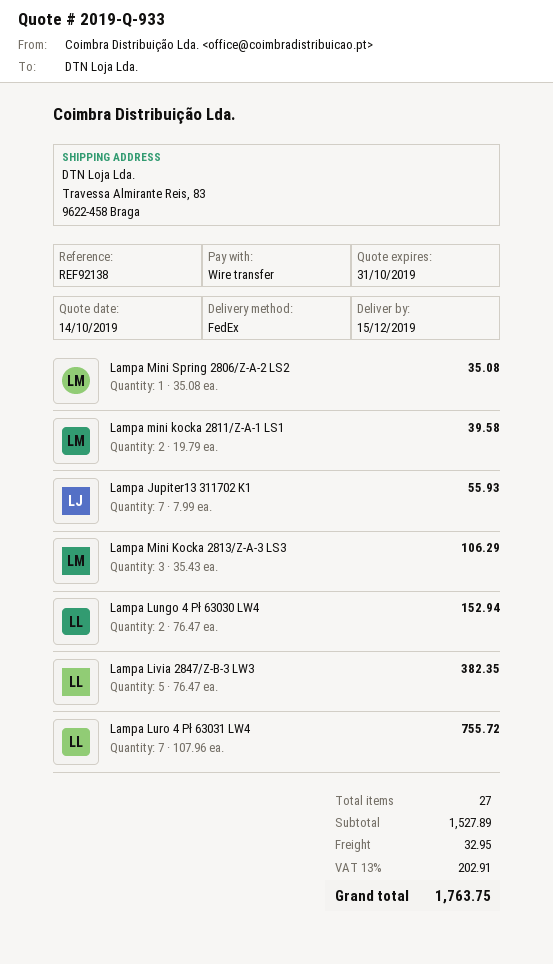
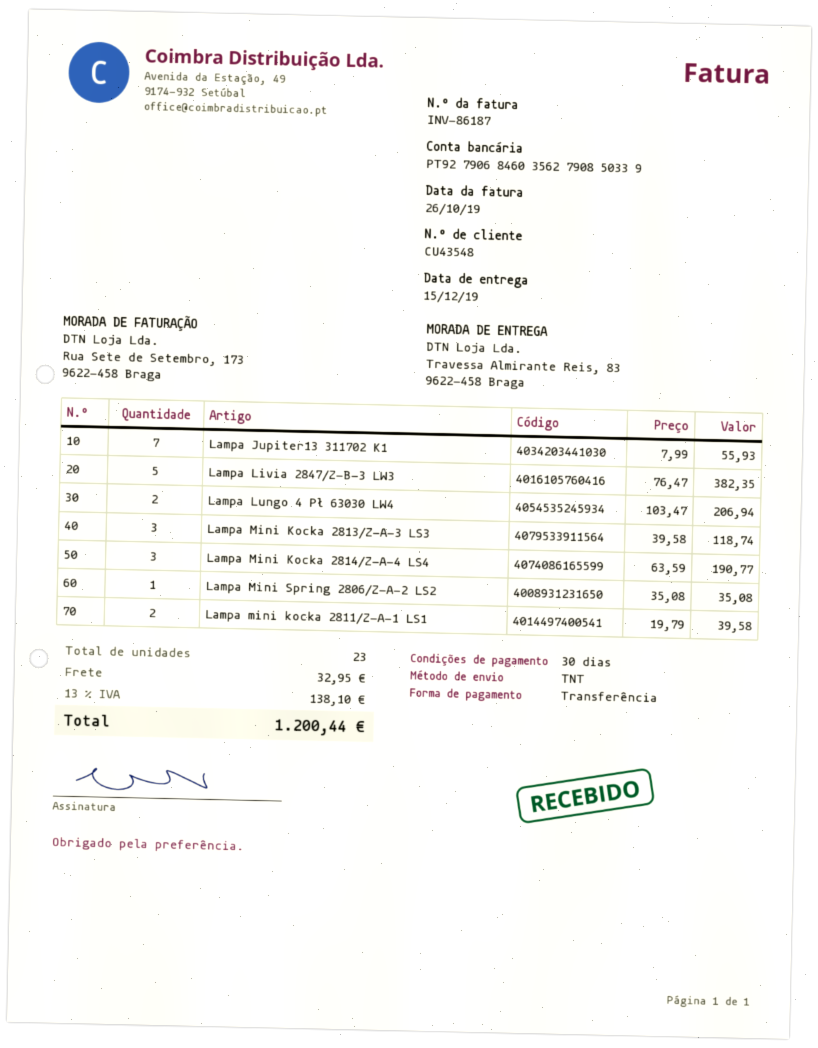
shipping method: FedEx -> TNT
Lampa Mini Kocka 2813/Z-A-3 LS3: 3 x 35.43 = 106.29 -> 3 x 39.58 = 118.74
Lampa Lungo 4 Pł 63030 LW4: 2 x 76.47 = 152.94 -> 2 x 103.47 = 206.94
Lampa Luro 4 Pł 63031 LW4: 7 x 107.96 = 755.72 -> none
Lampa Mini Kocka 2814/Z-A-4 LS4: none -> 3 x 63.59 = 190.77
total quantity: 27 -> 23
tax: 13% = 202.91 -> 13% = 138.10
total: 1763.75 -> 1200.44

